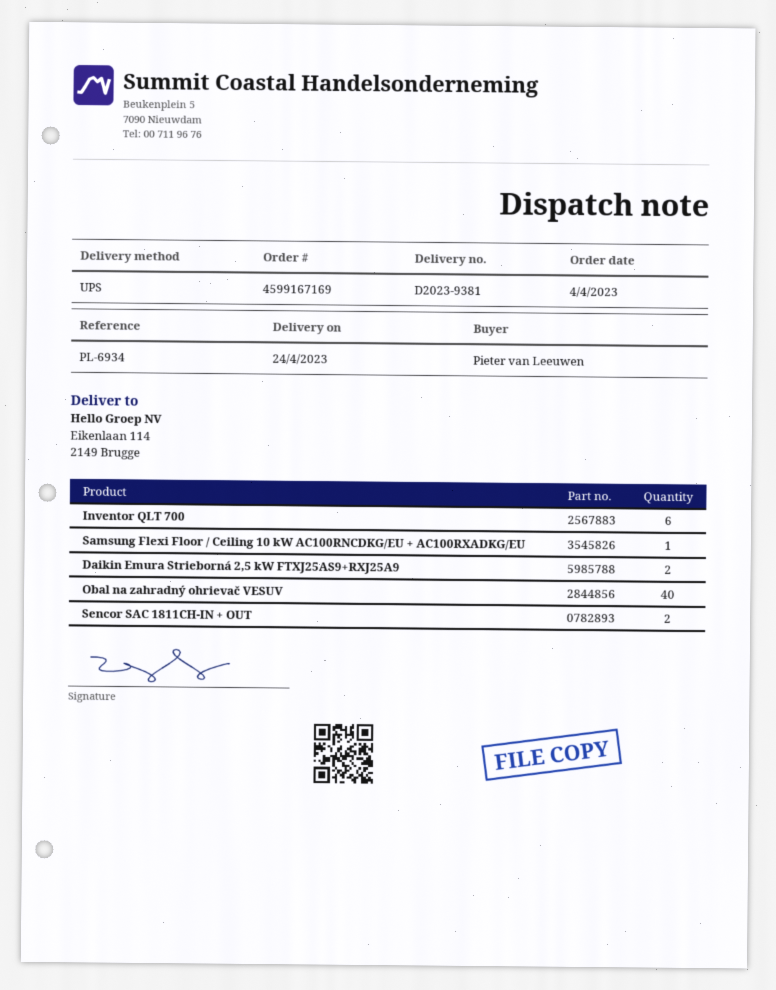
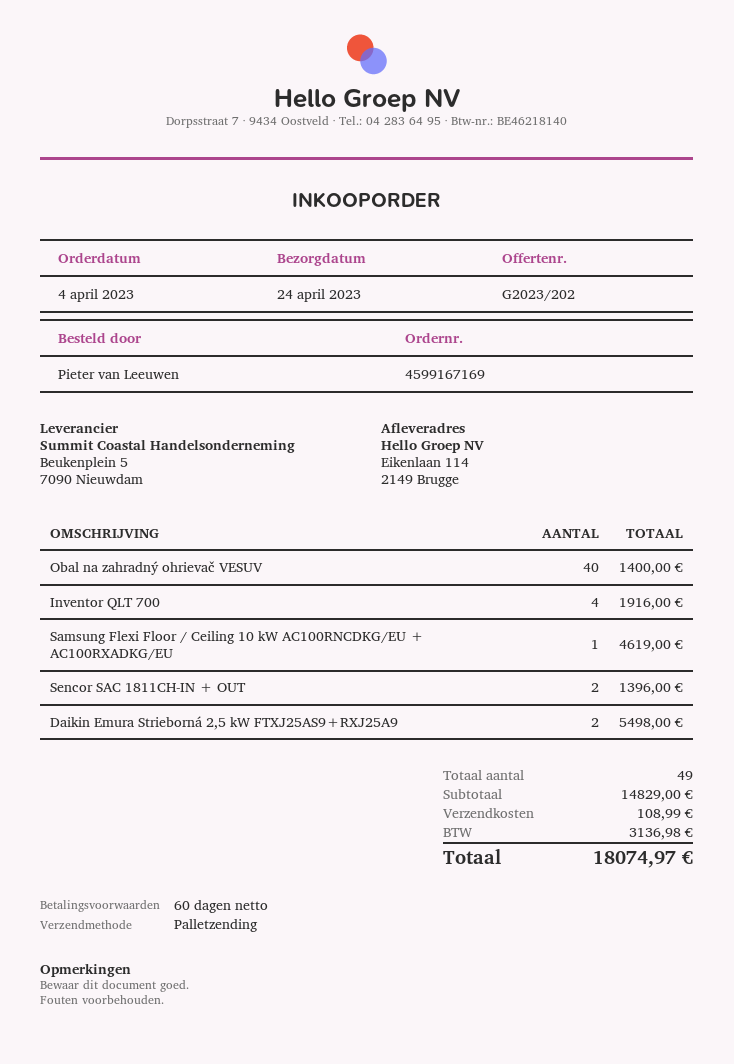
shipping method: UPS -> pallet freight
Inventor QLT 700: 6 -> 4

